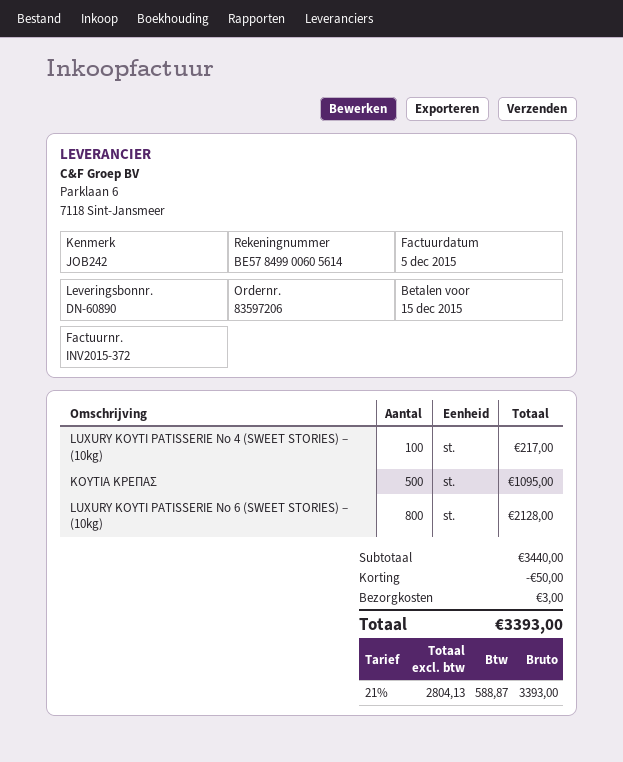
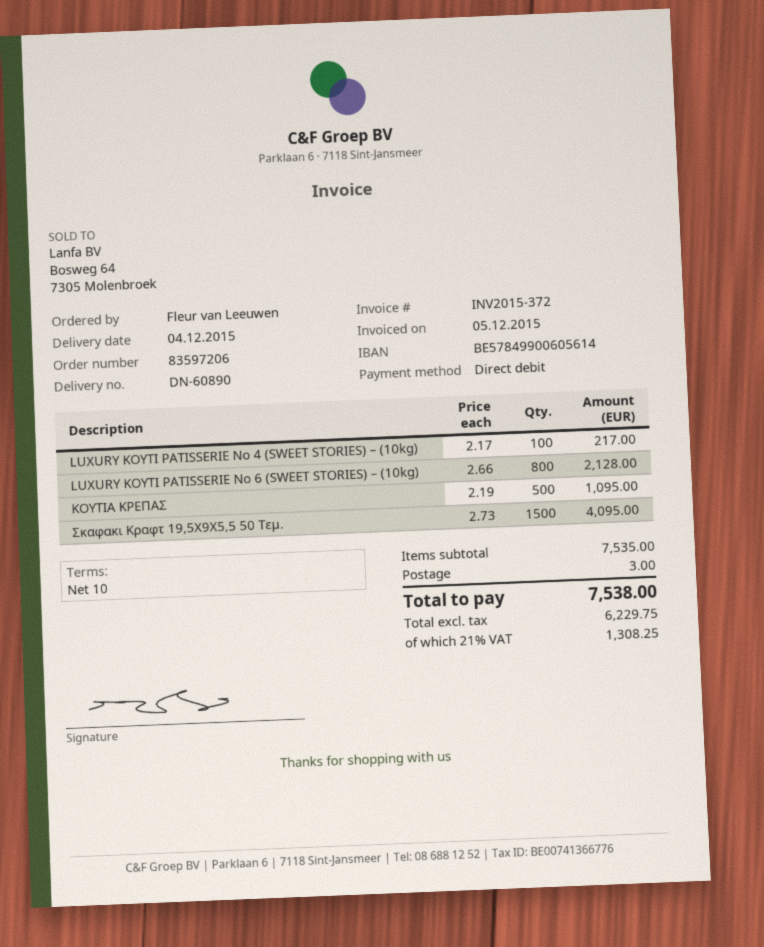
Σκαφακι Κραφτ 19,5Χ9Χ5,5 50 Τεμ.: none -> 1500 for 4095.00
subtotal: 3440.00 -> 7535.00
discount: 50.00 -> none
net: 2804.13 -> 6229.75
tax: 21% = 588.87 -> 21% = 1308.25
total: 3393.00 -> 7538.00

